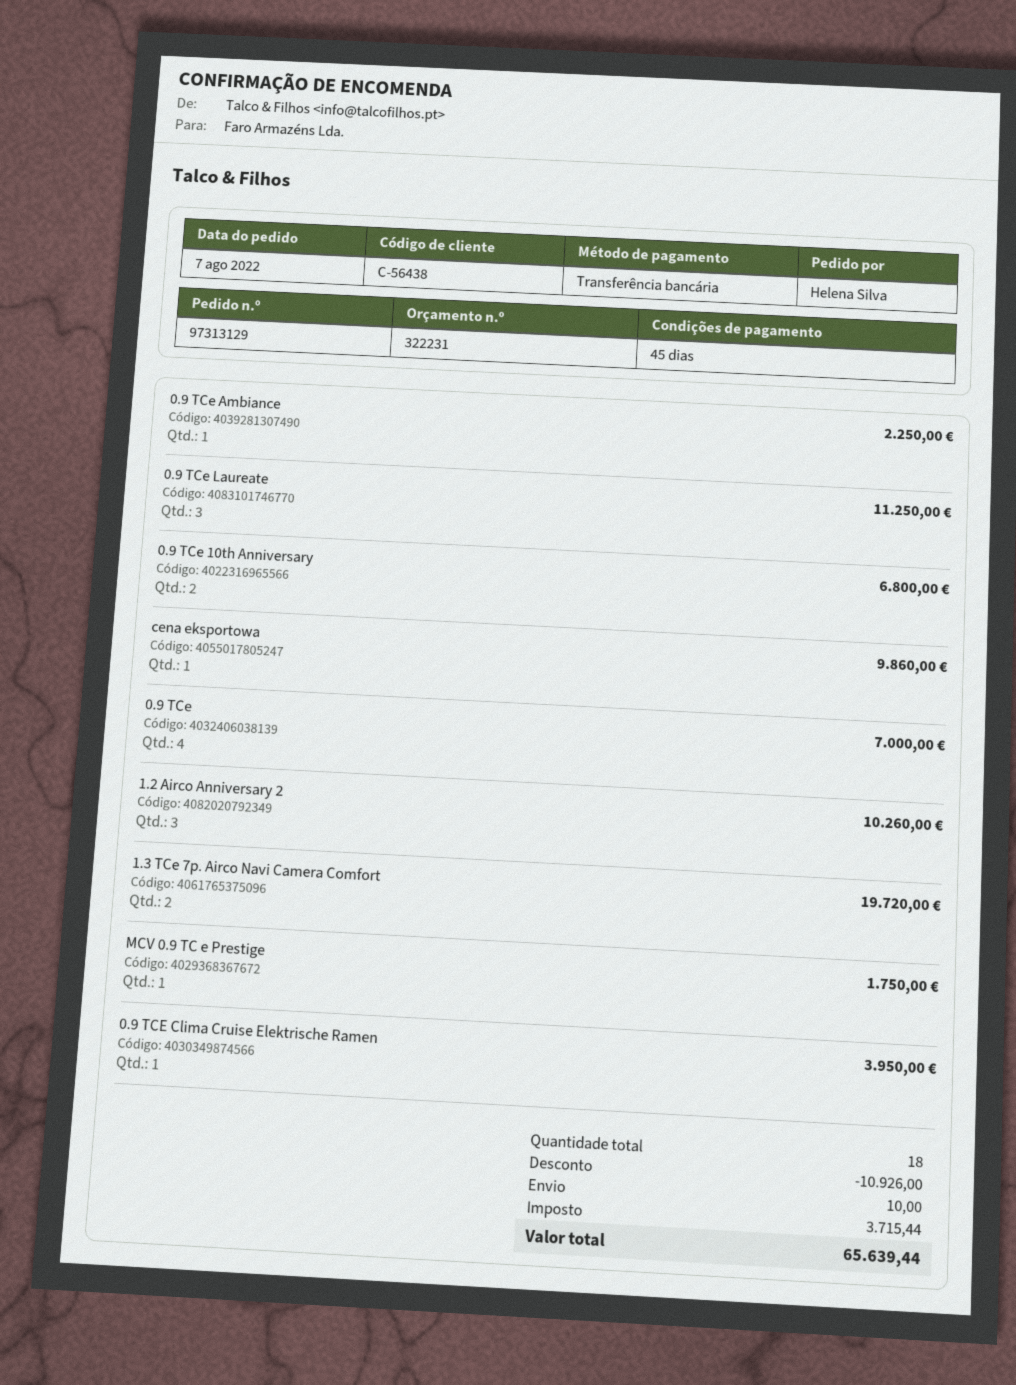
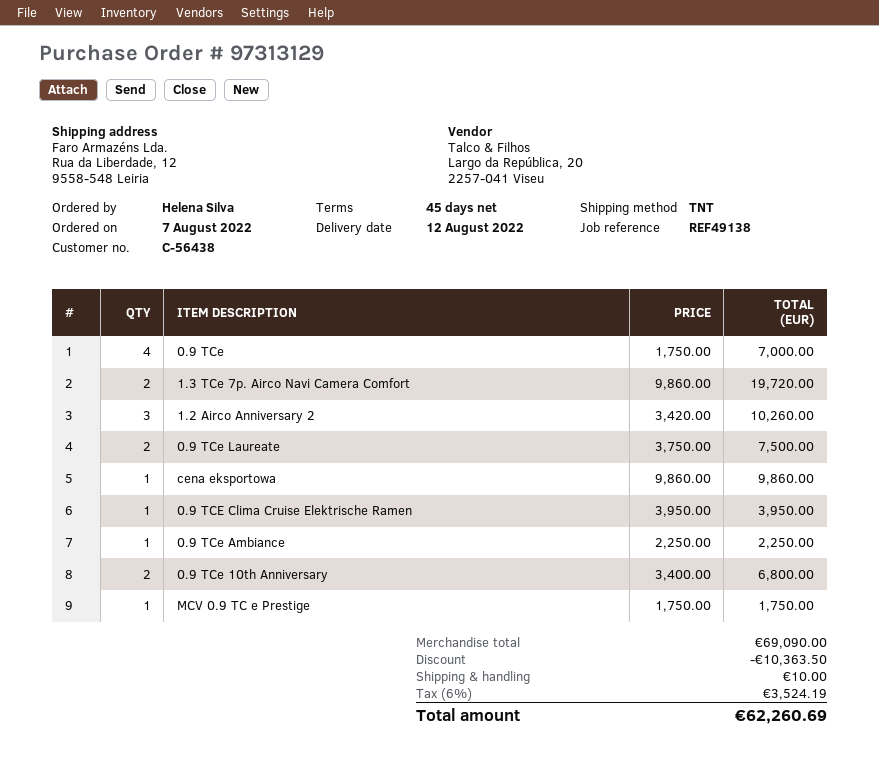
0.9 TCe Laureate: 3 for 11250.00 -> 2 for 7500.00
discount: 10926.00 -> 10363.50
tax: 3715.44 -> 3524.19
total: 65639.44 -> 62260.69

